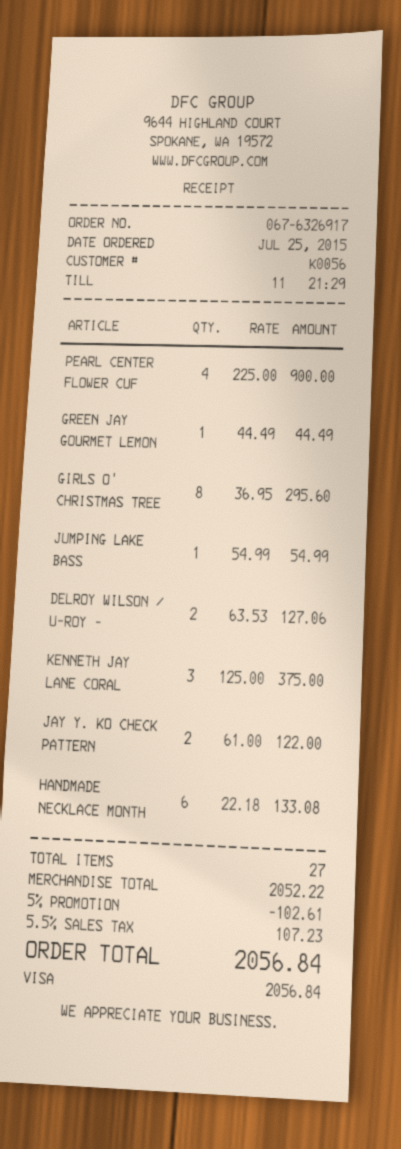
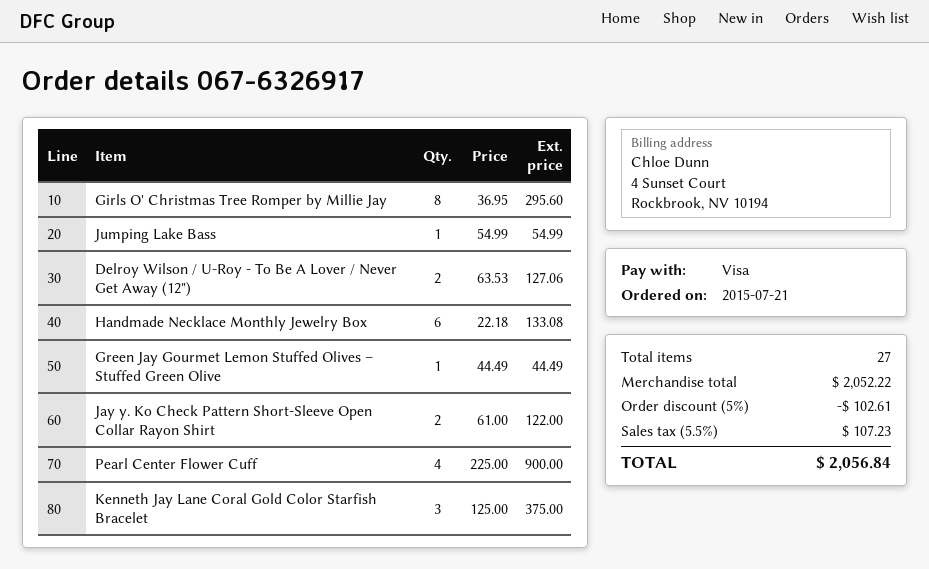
order date: 2015-07-25 -> 2015-07-21

